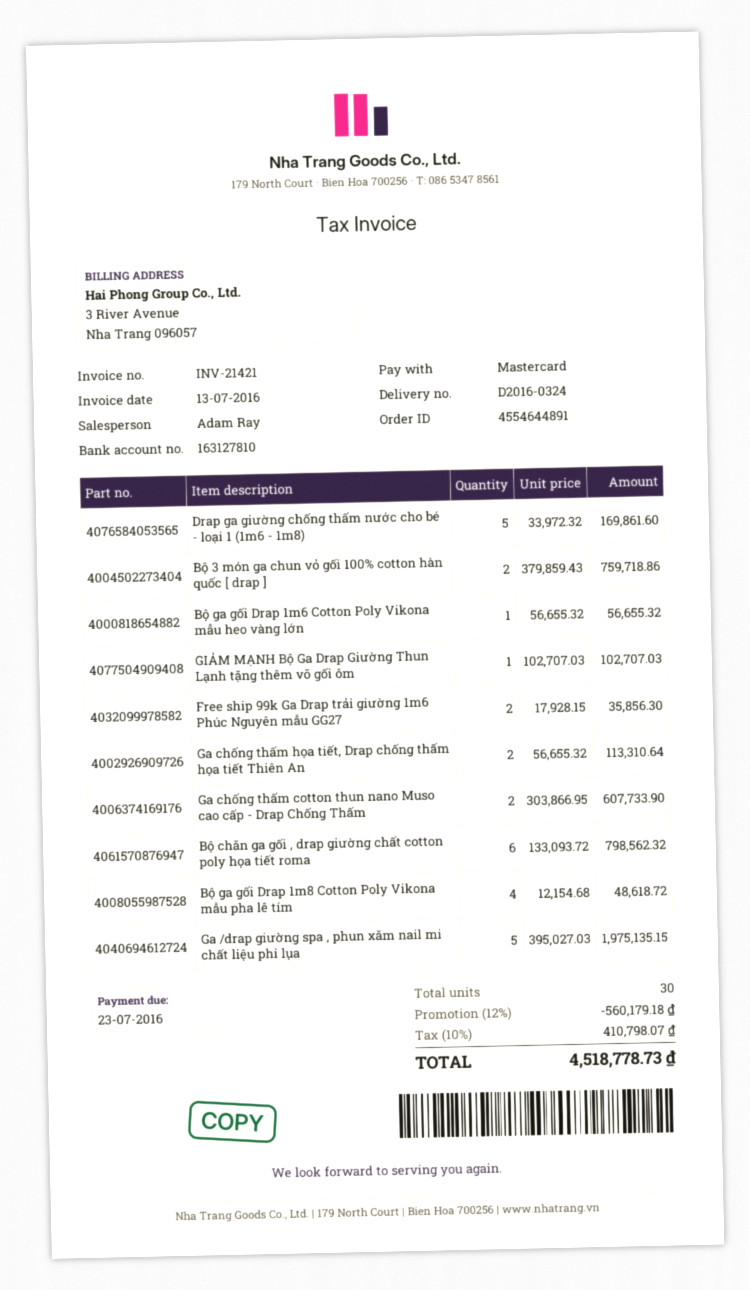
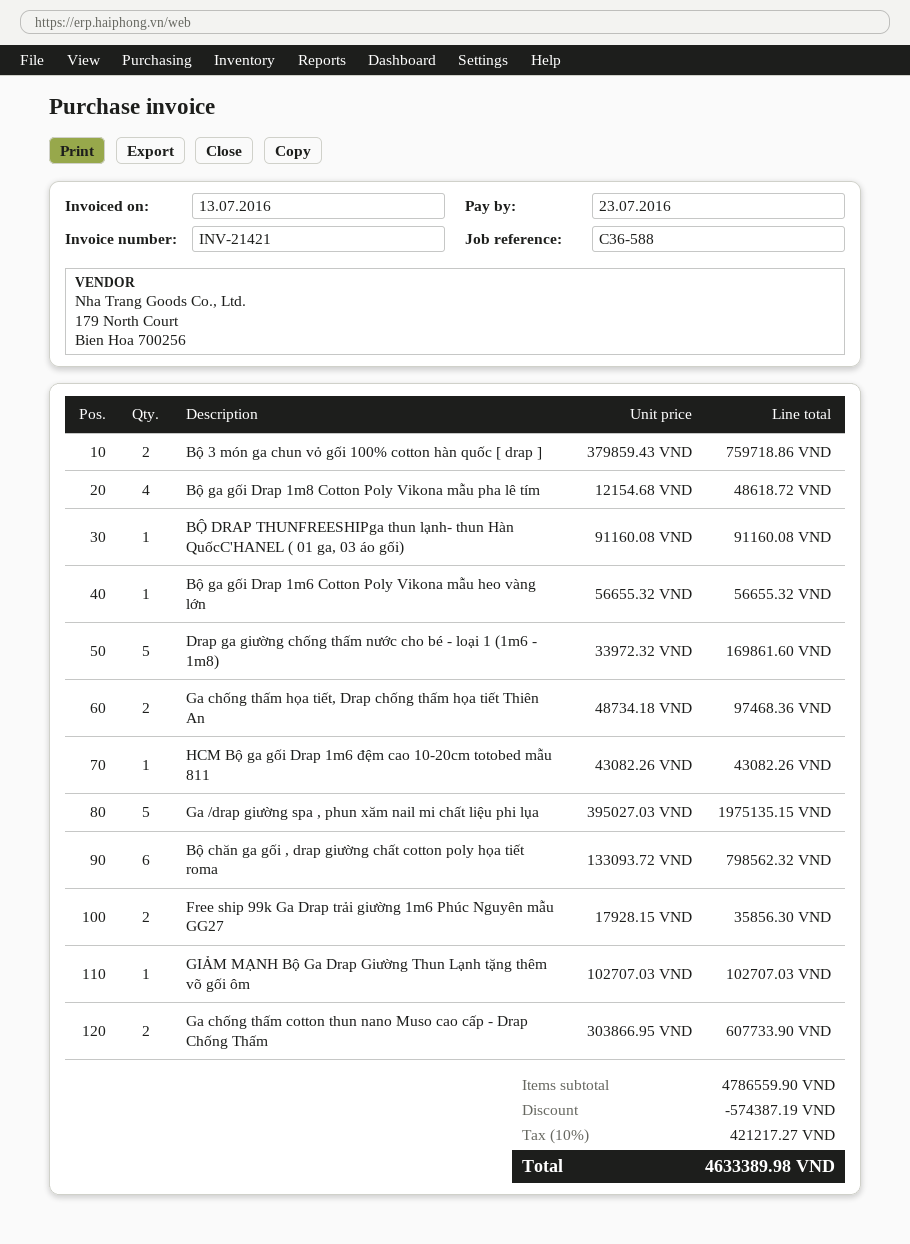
Ga chống thấm họa tiết, Drap chống thấm họa tiết Thiên An: 2 x 56655.32 = 113310.64 -> 2 x 48734.18 = 97468.36
BỘ DRAP THUNFREESHIPga thun lạnh- thun Hàn QuốcC'HANEL ( 01 ga, 03 áo gối): none -> 1 x 91160.08 = 91160.08
HCM Bộ ga gối Drap 1m6 đệm cao 10-20cm totobed mẫu 811: none -> 1 x 43082.26 = 43082.26
discount: 560179.18 -> 574387.19
tax: 10% = 410798.07 -> 10% = 421217.27
total: 4518778.73 -> 4633389.98

